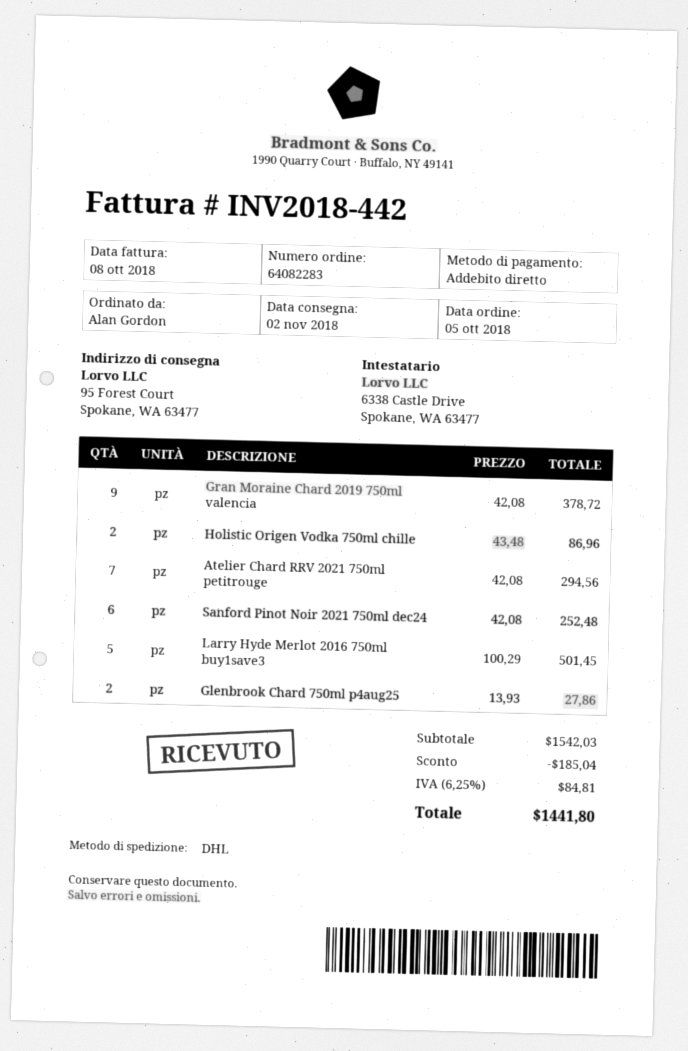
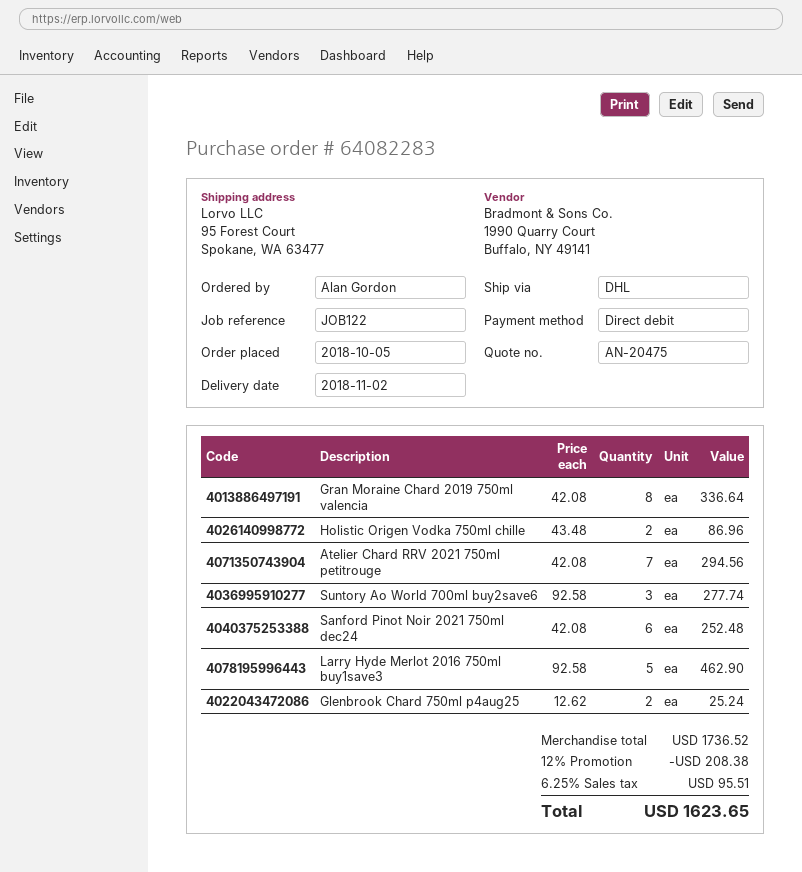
Gran Moraine Chard 2019 750ml valencia: 9 x 42.08 = 378.72 -> 8 x 42.08 = 336.64
Larry Hyde Merlot 2016 750ml buy1save3: 5 x 100.29 = 501.45 -> 5 x 92.58 = 462.90
Glenbrook Chard 750ml p4aug25: 2 x 13.93 = 27.86 -> 2 x 12.62 = 25.24
Suntory Ao World 700ml buy2save6: none -> 3 x 92.58 = 277.74
subtotal: 1542.03 -> 1736.52
discount: 185.04 -> 208.38
tax: 6.25% = 84.81 -> 6.25% = 95.51
total: 1441.80 -> 1623.65

